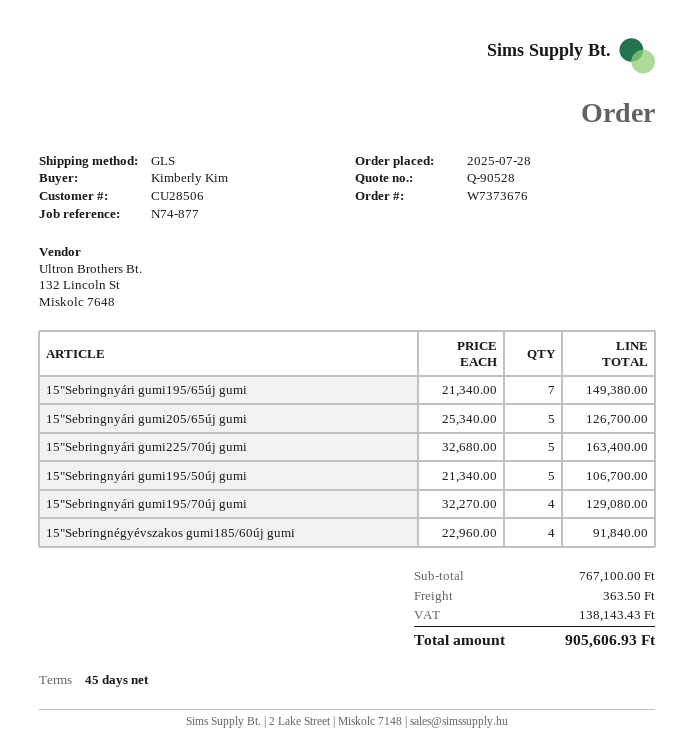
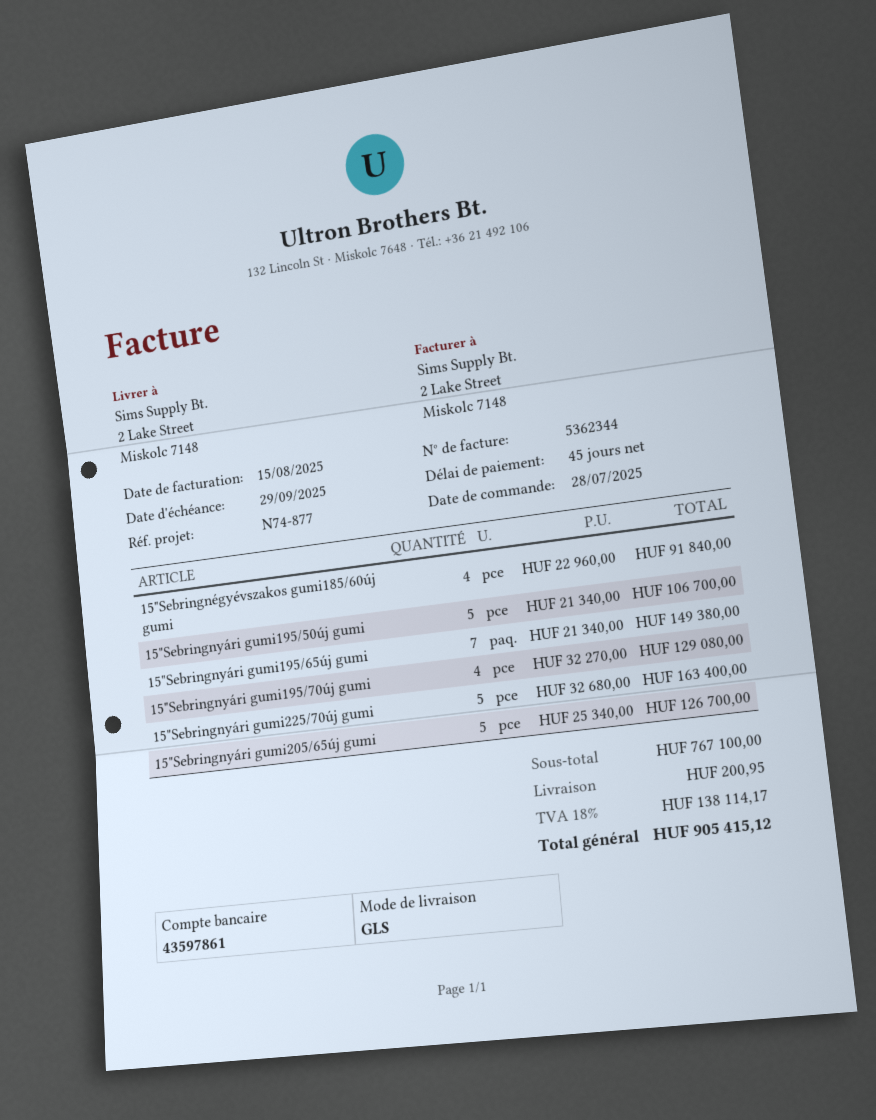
shipping: 363.50 -> 200.95
tax: 138143.43 -> 138114.17
total: 905606.93 -> 905415.12

